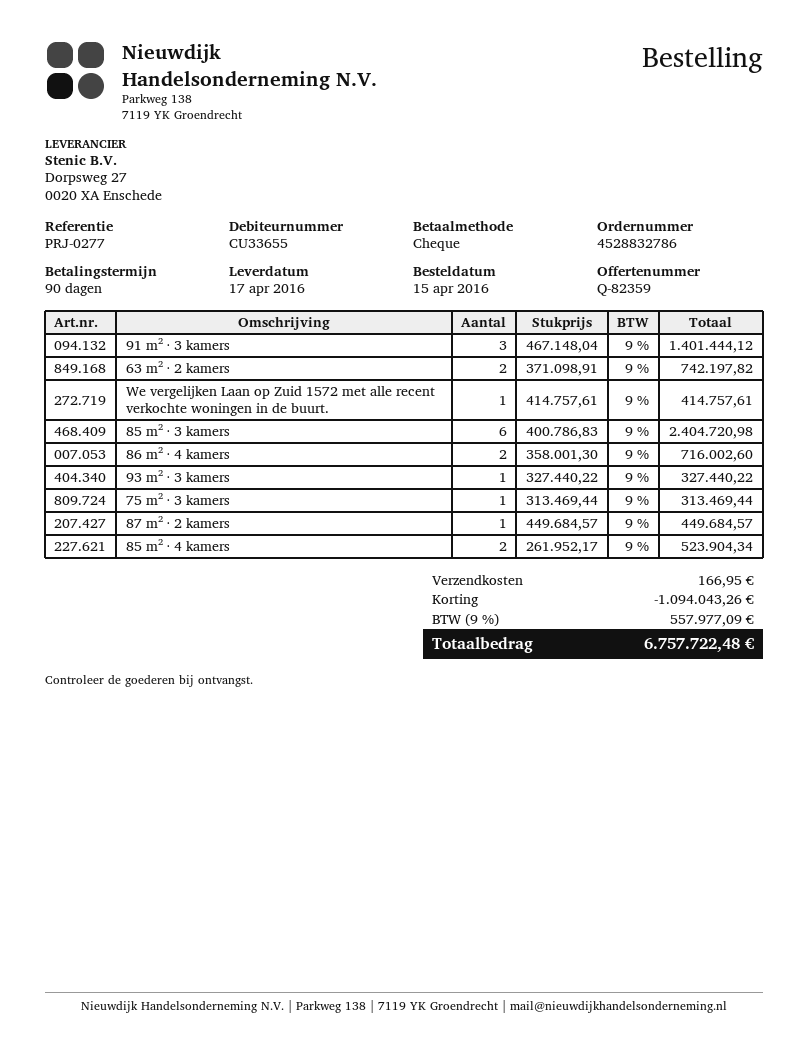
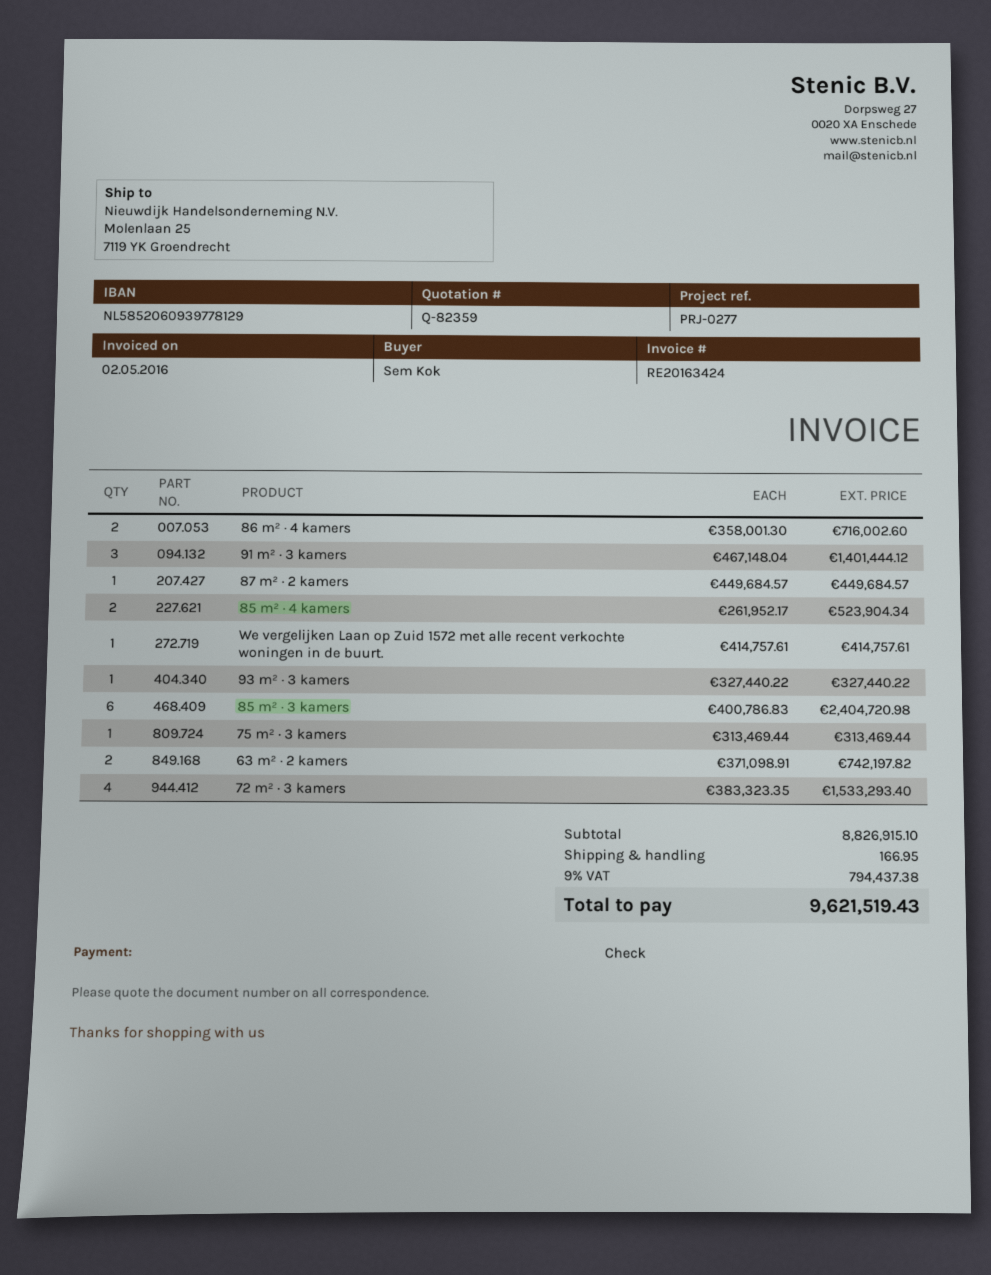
72 m² · 3 kamers: none -> 4 x 383323.35 = 1533293.40
discount: 1094043.26 -> none
tax: 9% = 557977.09 -> 9% = 794437.38
total: 6757722.48 -> 9621519.43

